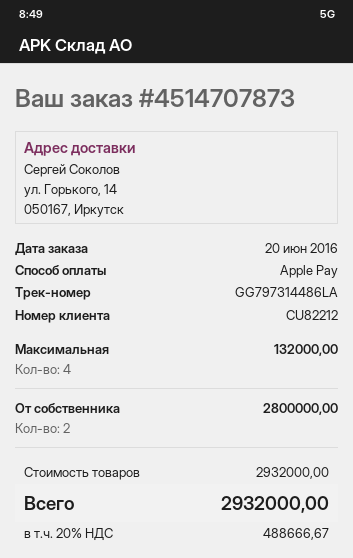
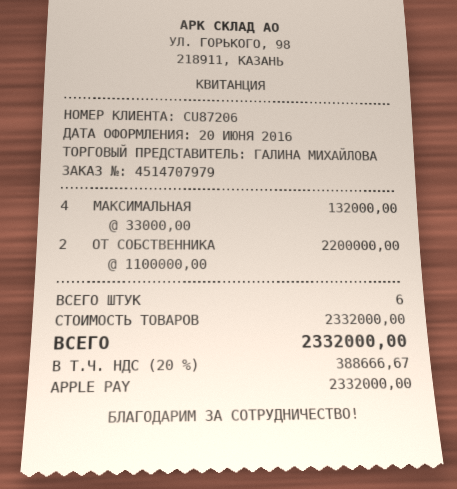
order number: 4514707873 -> 4514707979
customer number: CU82212 -> CU87206
От собственника: 2 for 2800000.00 -> 2 for 2200000.00
subtotal: 2932000.00 -> 2332000.00
tax: 20% = 488666.67 -> 20% = 388666.67
total: 2932000.00 -> 2332000.00

